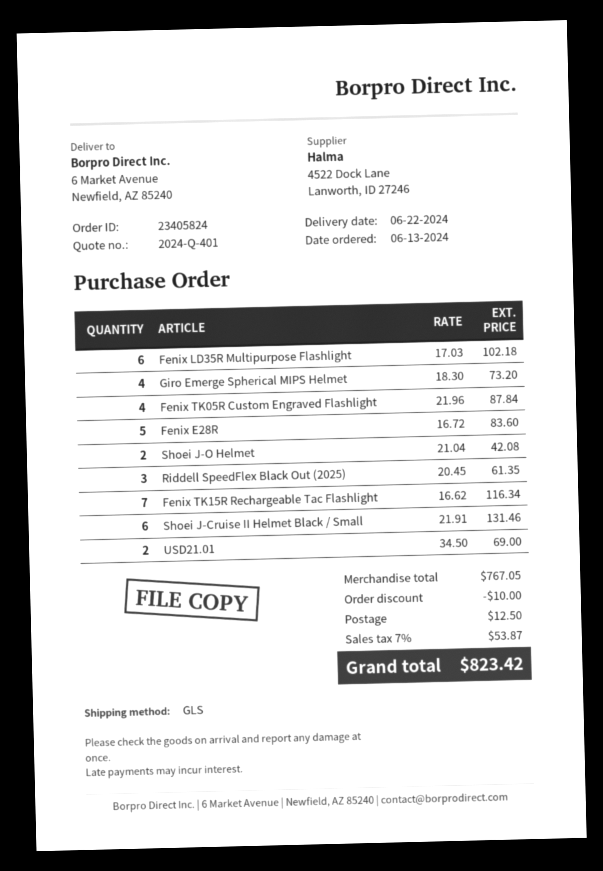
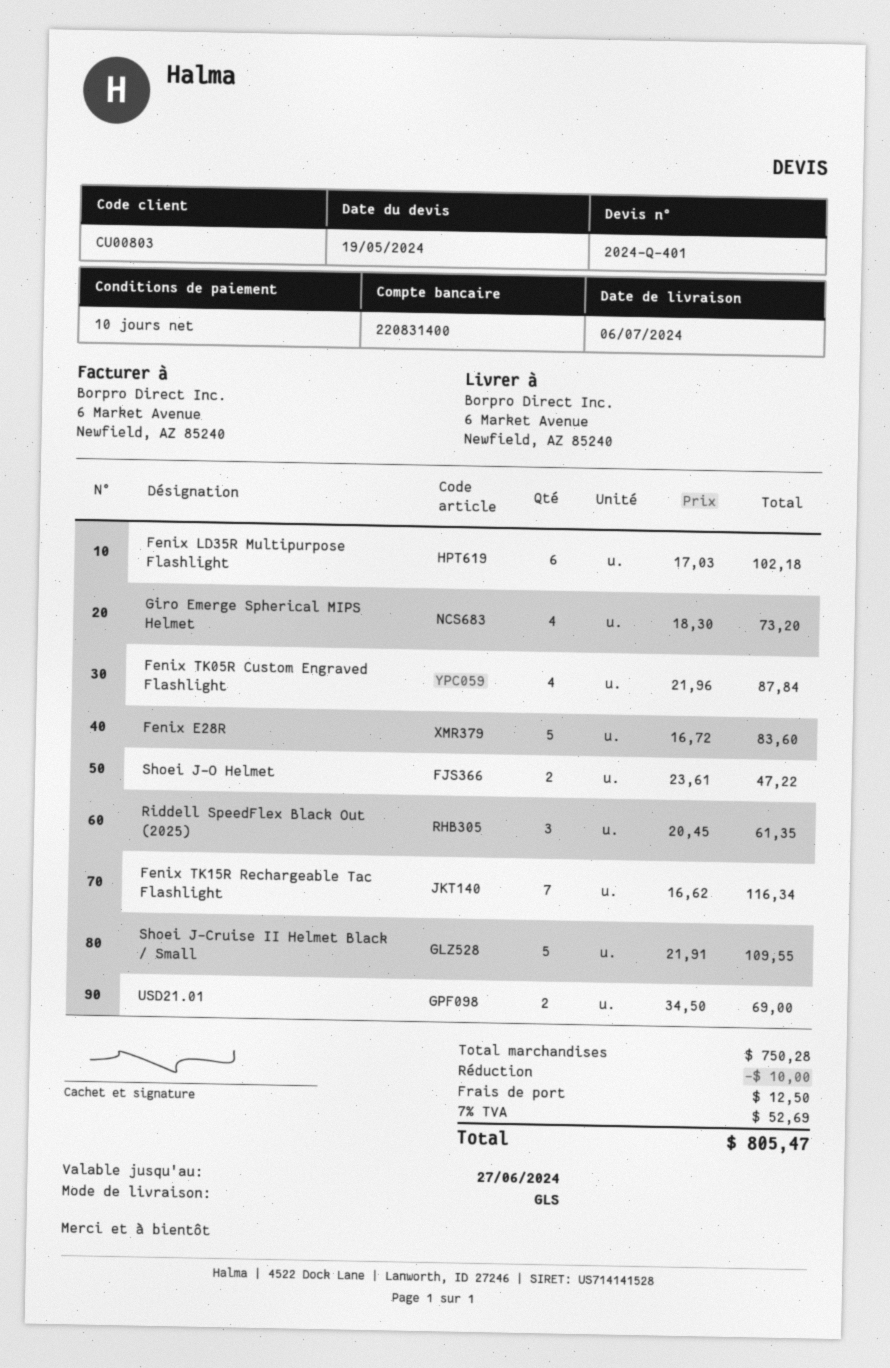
delivery date: 2024-06-22 -> 2024-07-06
Shoei J-O Helmet: 2 x 21.04 = 42.08 -> 2 x 23.61 = 47.22
Shoei J-Cruise II Helmet Black / Small: 6 x 21.91 = 131.46 -> 5 x 21.91 = 109.55
subtotal: 767.05 -> 750.28
tax: 7% = 53.87 -> 7% = 52.69
total: 823.42 -> 805.47

